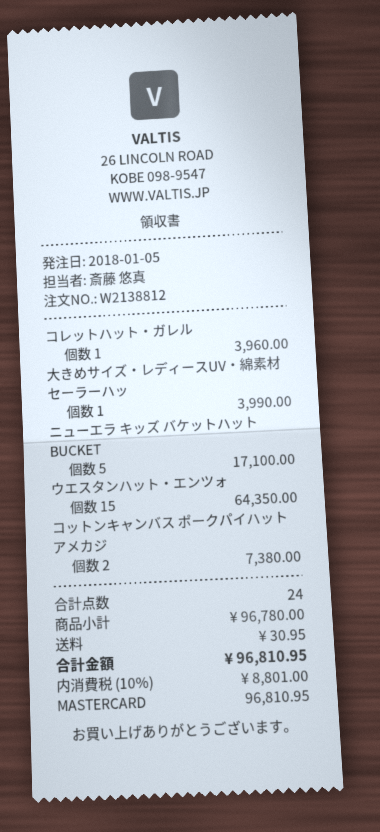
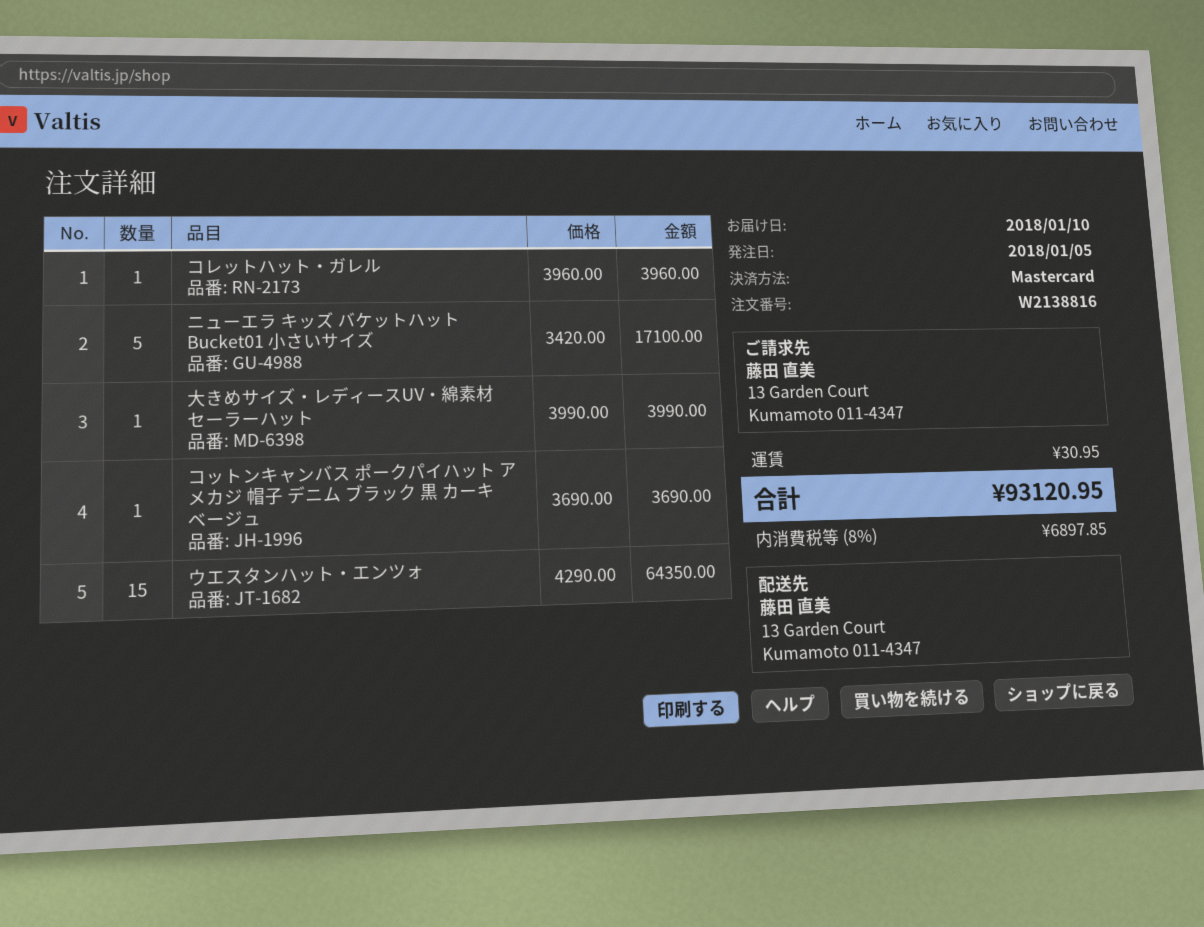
order number: W2138812 -> W2138816
コットンキャンバス ポークパイハット アメカジ: 2 for 7380.00 -> 1 for 3690.00
tax: 10% = 8801.00 -> 8% = 6897.85
total: 96810.95 -> 93120.95

